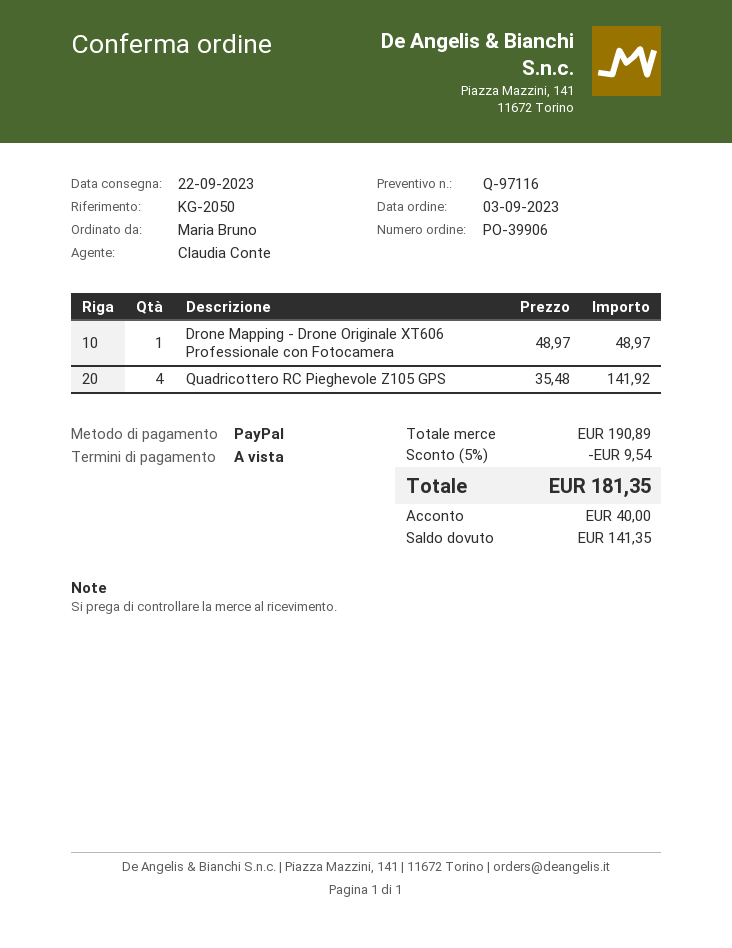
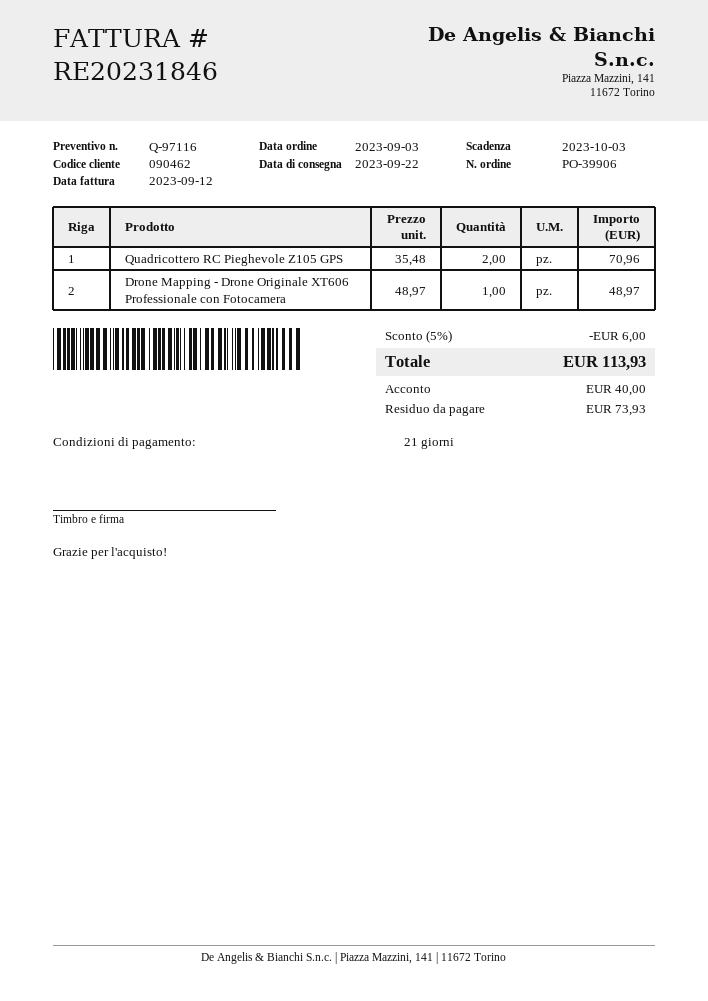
payment terms: on receipt -> 21 days
Quadricottero RC Pieghevole Z105 GPS: 4 x 35.48 = 141.92 -> 2 x 35.48 = 70.96
discount: 5% = 9.54 -> 5% = 6.00
total: 181.35 -> 113.93
balance: 141.35 -> 73.93

